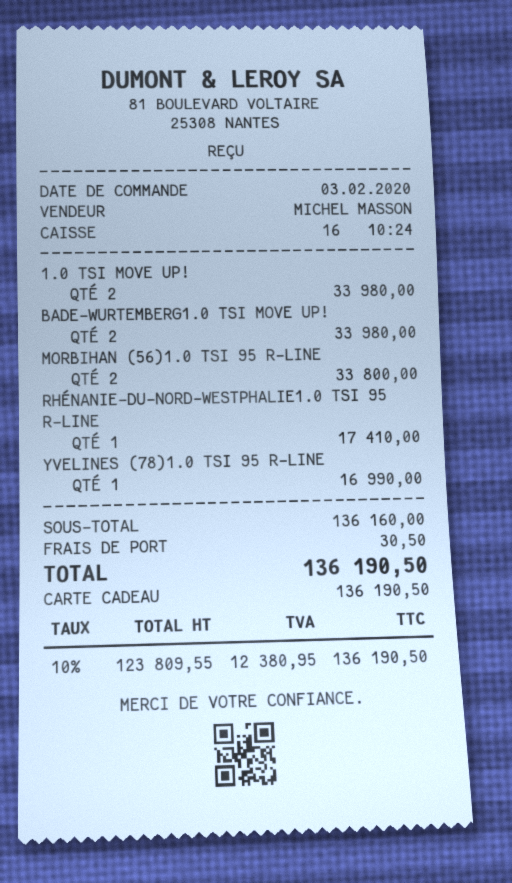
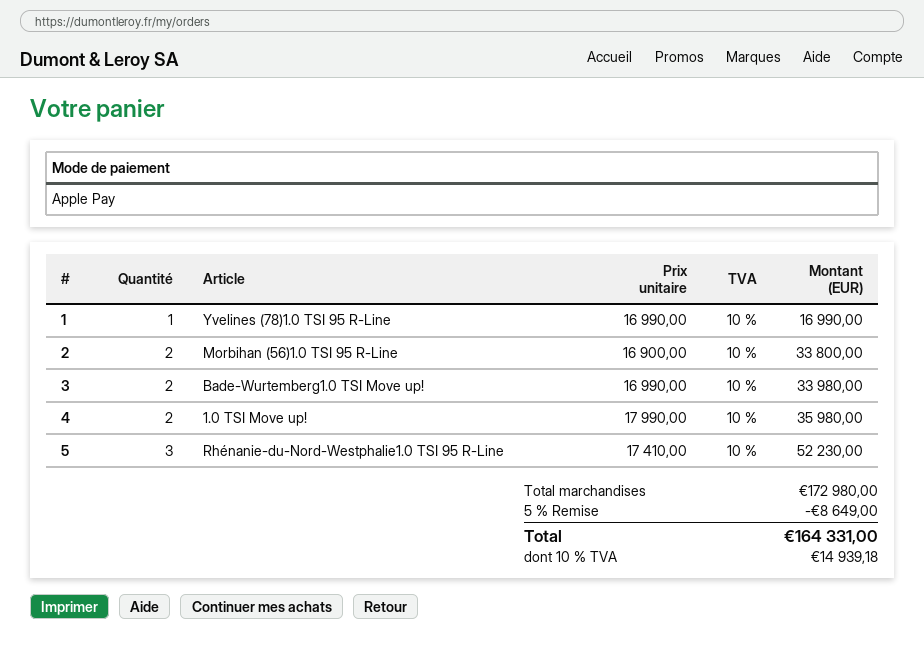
payment method: gift card -> Apple Pay
1.0 TSI MOVE UP!: 2 for 33980.00 -> 2 for 35980.00
RHÉNANIE-DU-NORD-WESTPHALIE1.0 TSI 95 R-LINE: 1 for 17410.00 -> 3 for 52230.00
subtotal: 136160.00 -> 172980.00
discount: none -> 5% = 8649.00
shipping: 30.50 -> none
tax: 10% = 12380.95 -> 10% = 14939.18
total: 136190.50 -> 164331.00

